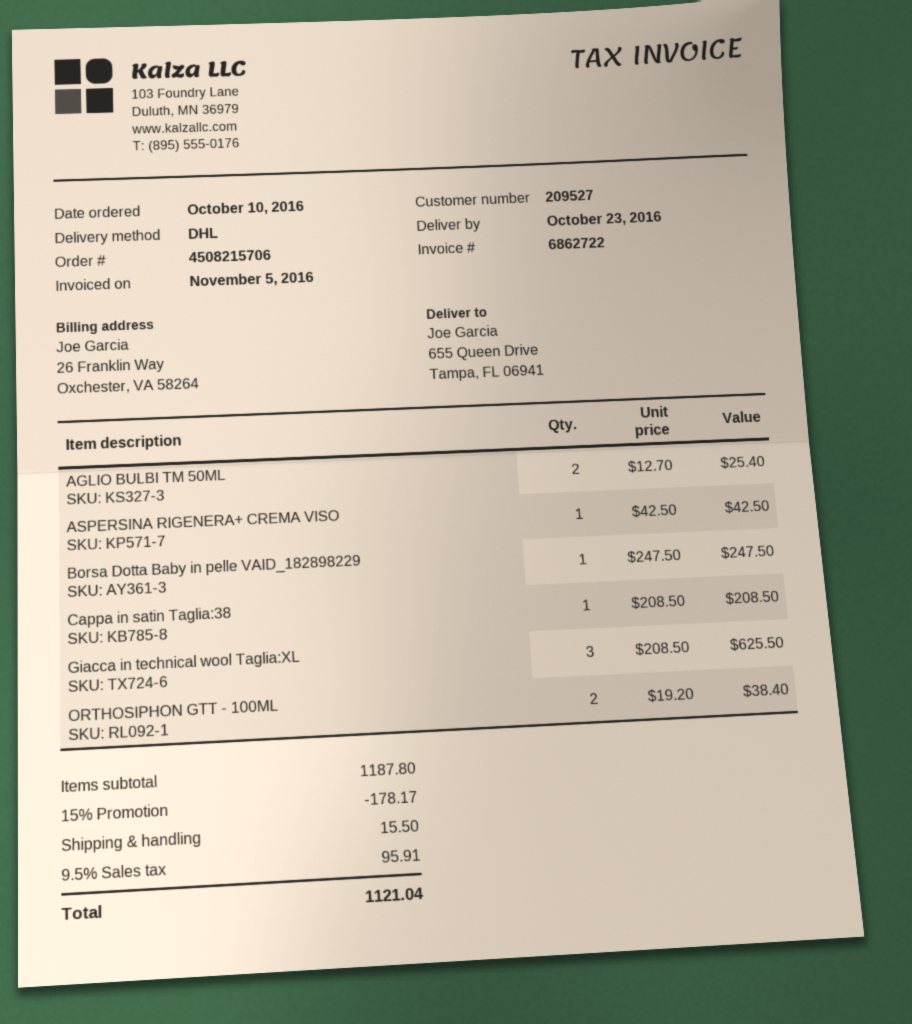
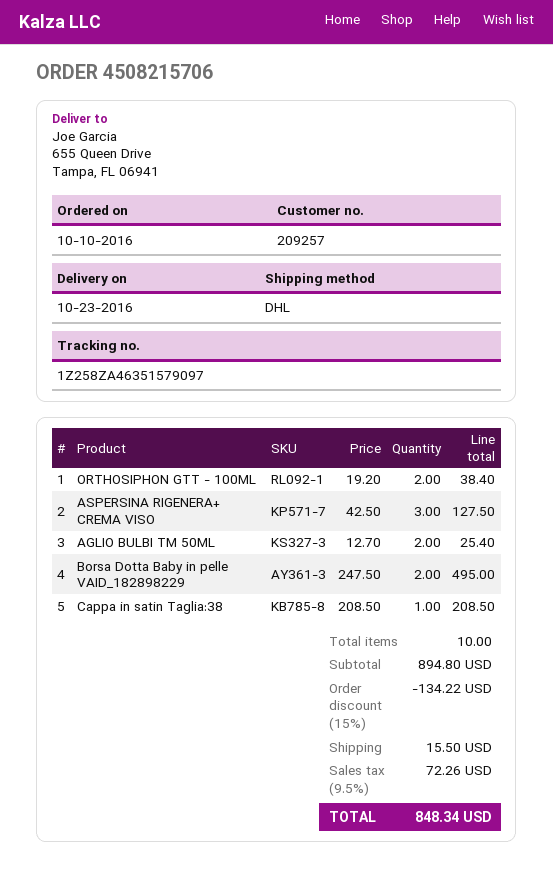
customer number: 209527 -> 209257
ASPERSINA RIGENERA+ CREMA VISO: 1 x 42.50 = 42.50 -> 3 x 42.50 = 127.50
Borsa Dotta Baby in pelle VAID_182898229: 1 x 247.50 = 247.50 -> 2 x 247.50 = 495.00
Giacca in technical wool Taglia:XL: 3 x 208.50 = 625.50 -> none
subtotal: 1187.80 -> 894.80
discount: 15% = 178.17 -> 15% = 134.22
tax: 9.5% = 95.91 -> 9.5% = 72.26
total: 1121.04 -> 848.34

